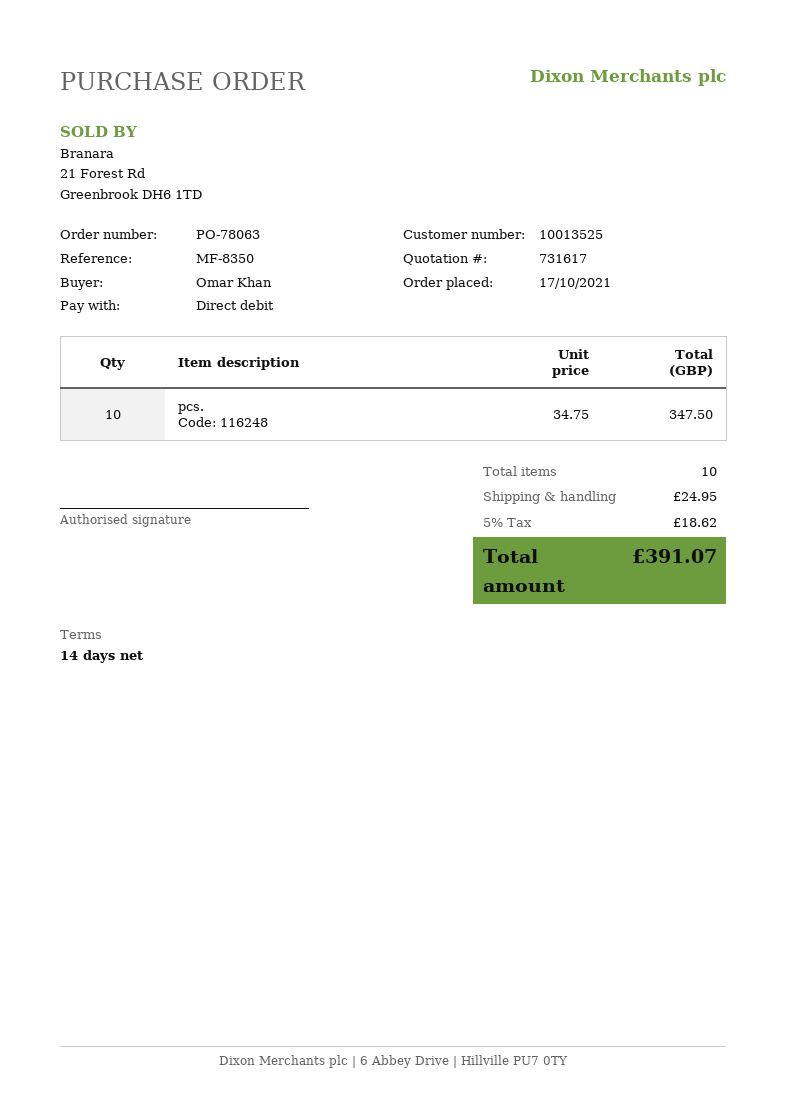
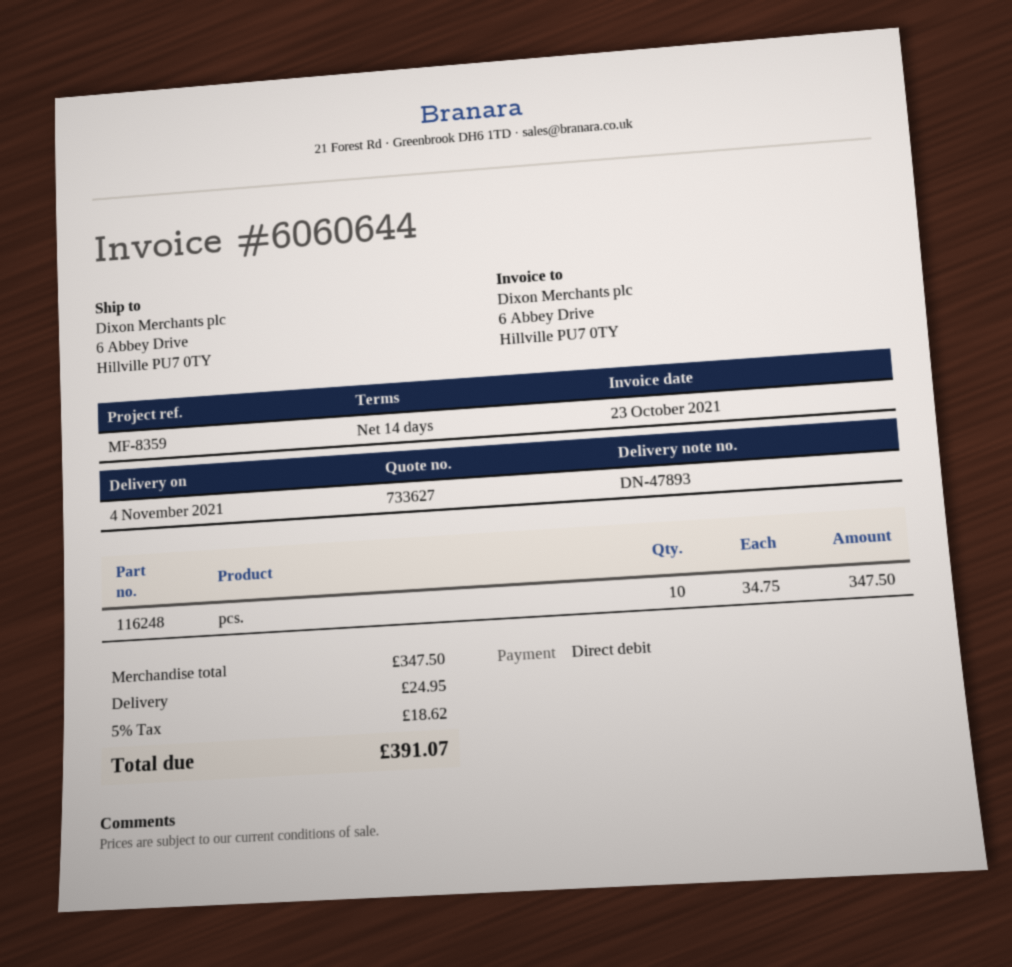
quote number: 731617 -> 733627
reference: MF-8350 -> MF-8359

